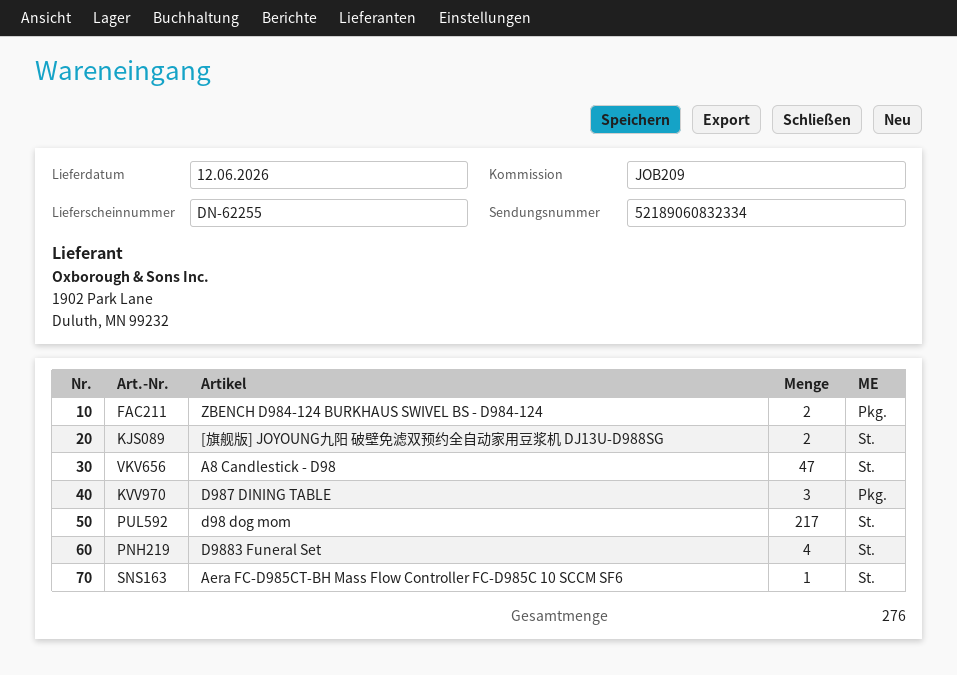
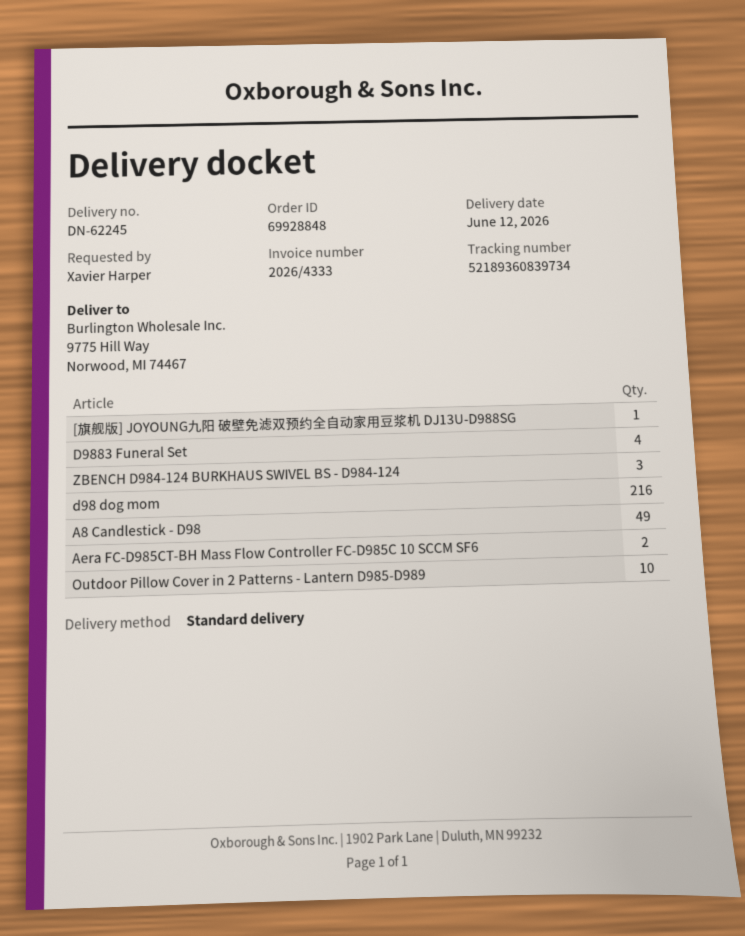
delivery note number: DN-62255 -> DN-62245
tracking number: 52189060832334 -> 52189360839734
ZBENCH D984-124 BURKHAUS SWIVEL BS - D984-124: 2 -> 3
[旗舰版] JOYOUNG九阳 破壁免滤双预约全自动家用豆浆机 DJ13U-D988SG: 2 -> 1
A8 Candlestick - D98: 47 -> 49
D987 DINING TABLE: 3 -> none
d98 dog mom: 217 -> 216
Aera FC-D985CT-BH Mass Flow Controller FC-D985C 10 SCCM SF6: 1 -> 2
Outdoor Pillow Cover in 2 Patterns - Lantern D985-D989: none -> 10

